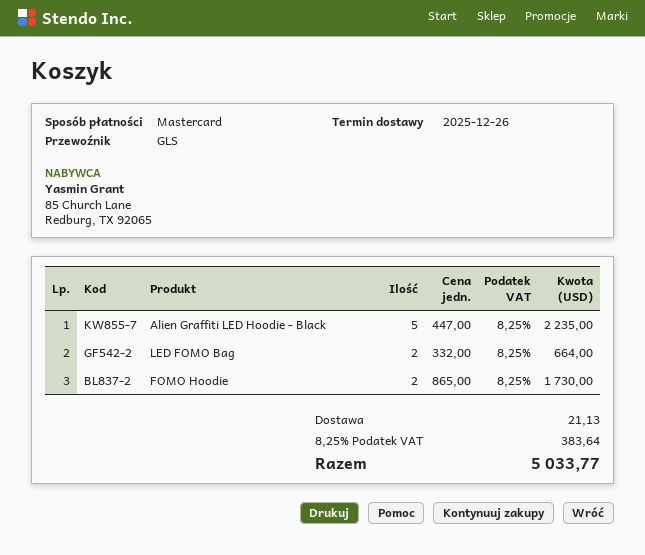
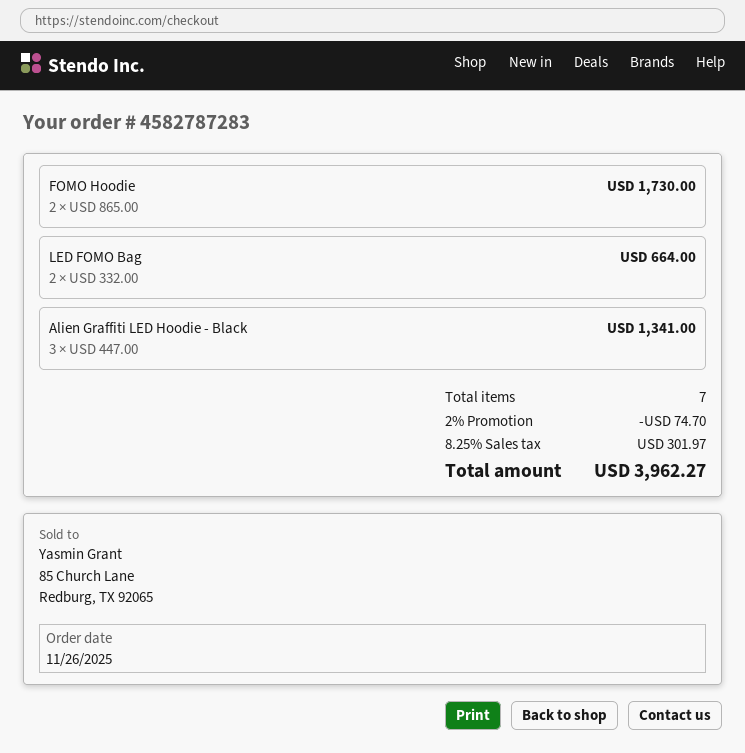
Alien Graffiti LED Hoodie - Black: 5 x 447.00 = 2235.00 -> 3 x 447.00 = 1341.00
discount: none -> 2% = 74.70
shipping: 21.13 -> none
tax: 8.25% = 383.64 -> 8.25% = 301.97
total: 5033.77 -> 3962.27

